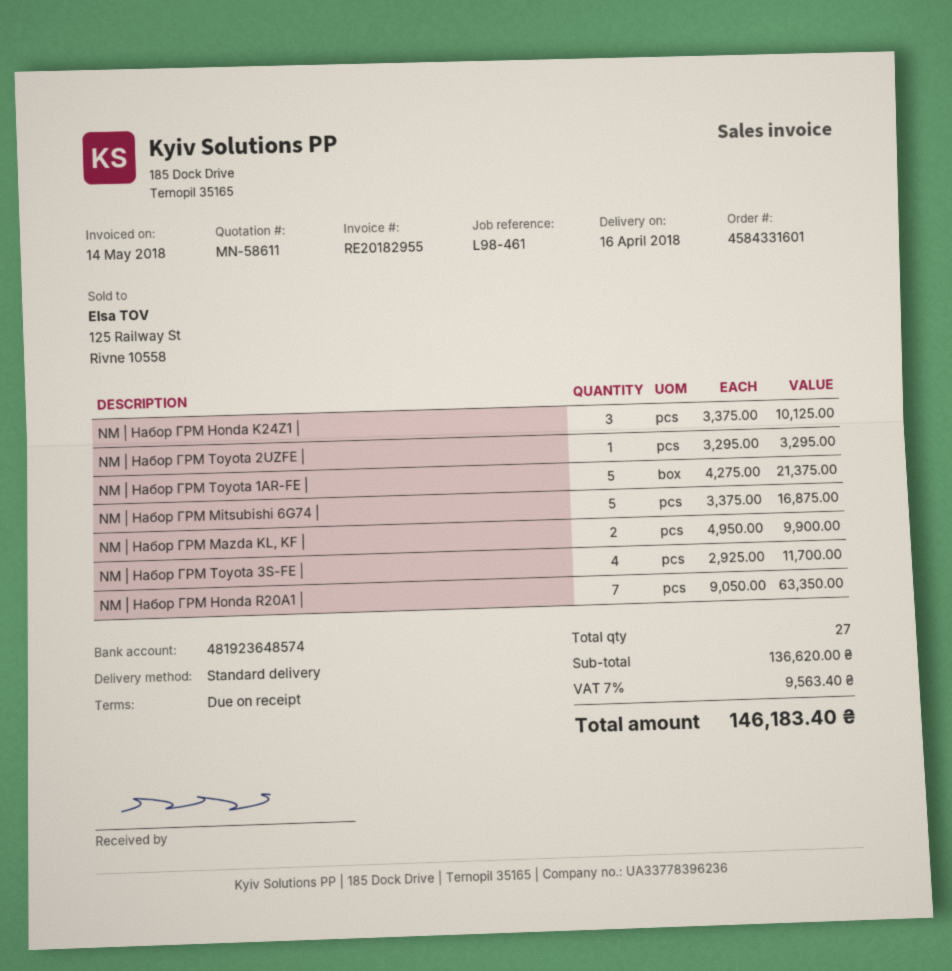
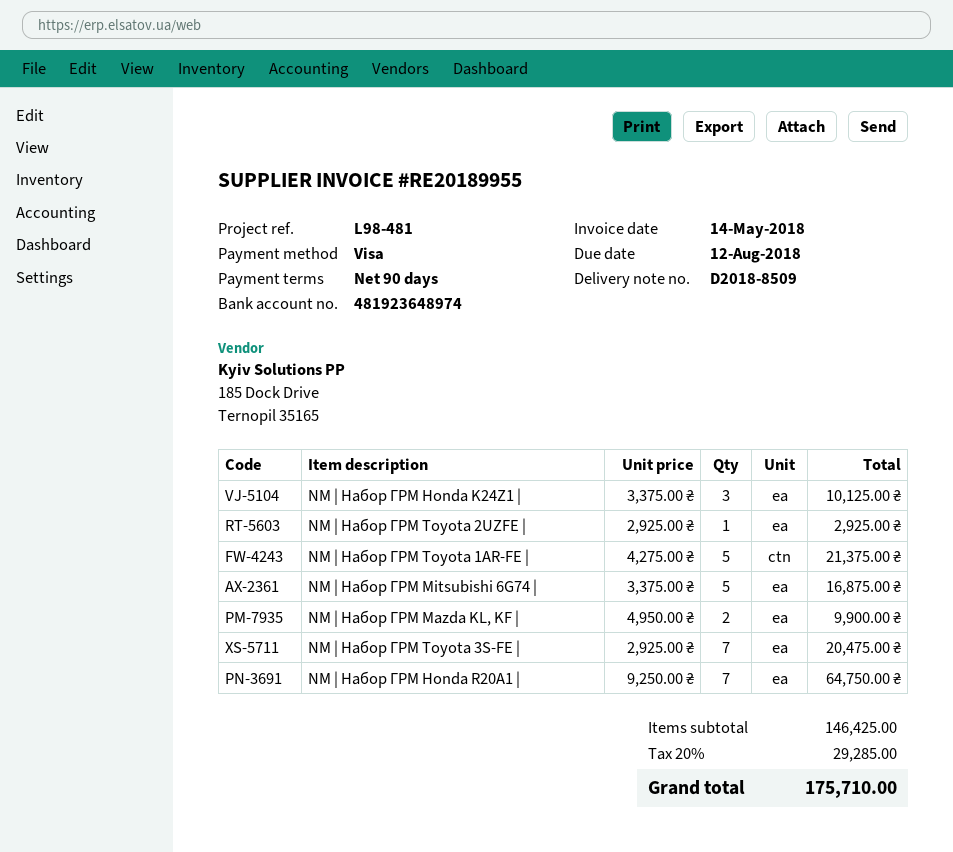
invoice number: RE20182955 -> RE20189955
payment terms: on receipt -> 90 days
reference: L98-461 -> L98-481
bank account: 481923648574 -> 481923648974
NM | Набор ГРМ Toyota 2UZFE |: 1 x 3295.00 = 3295.00 -> 1 x 2925.00 = 2925.00
NM | Набор ГРМ Toyota 3S-FE |: 4 x 2925.00 = 11700.00 -> 7 x 2925.00 = 20475.00
NM | Набор ГРМ Honda R20A1 |: 7 x 9050.00 = 63350.00 -> 7 x 9250.00 = 64750.00
subtotal: 136620.00 -> 146425.00
tax: 7% = 9563.40 -> 20% = 29285.00
total: 146183.40 -> 175710.00

